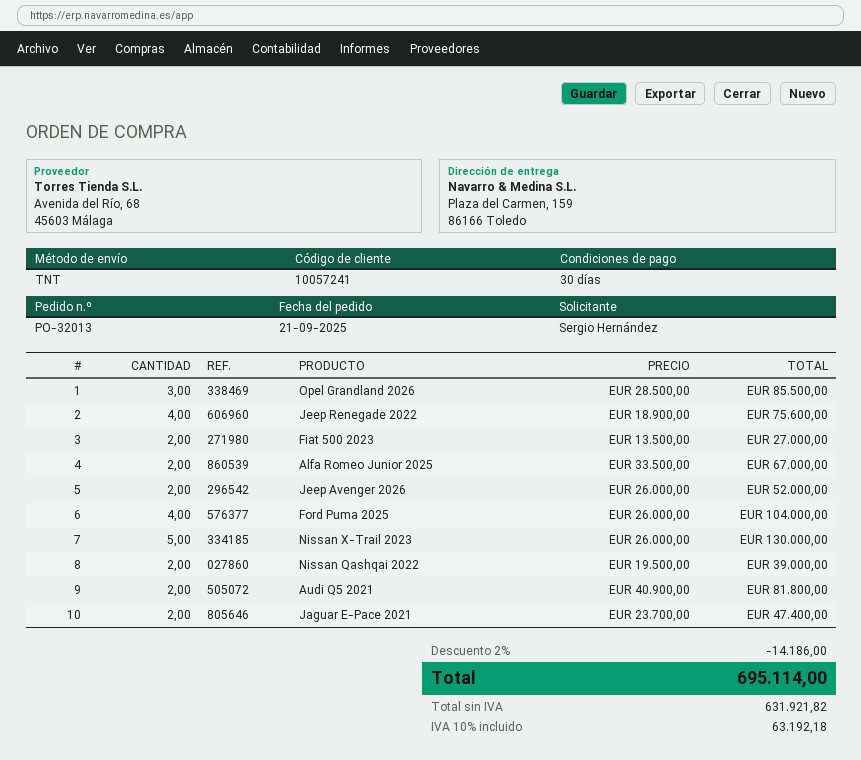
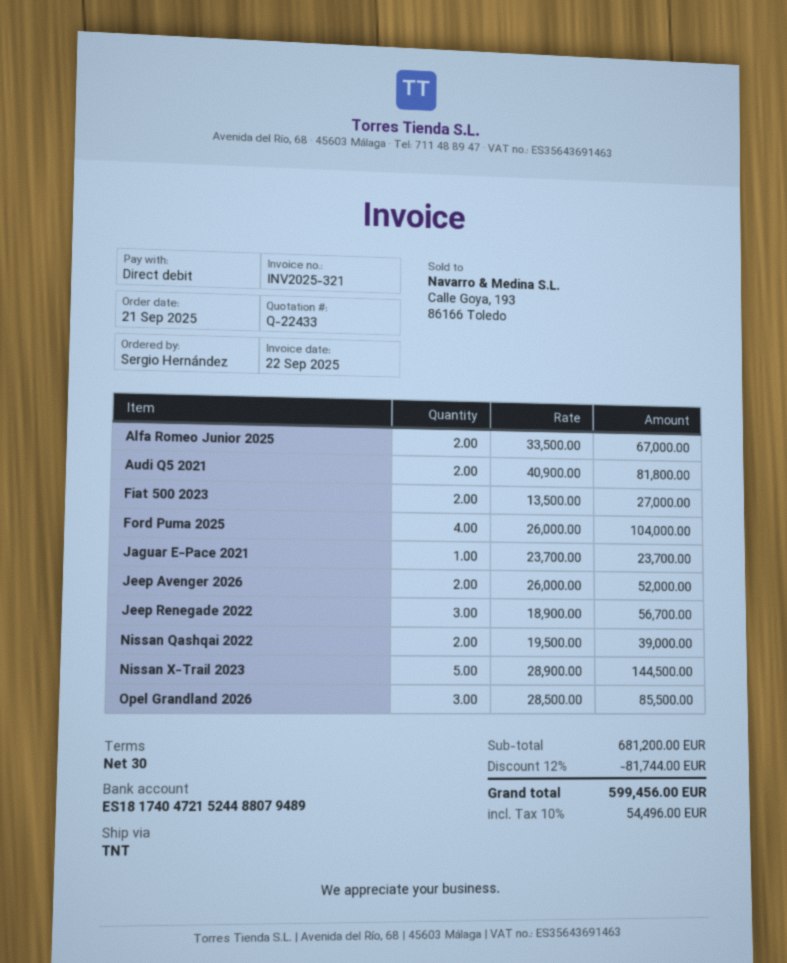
Jeep Renegade 2022: 4 x 18900.00 = 75600.00 -> 3 x 18900.00 = 56700.00
Nissan X-Trail 2023: 5 x 26000.00 = 130000.00 -> 5 x 28900.00 = 144500.00
Jaguar E-Pace 2021: 2 x 23700.00 = 47400.00 -> 1 x 23700.00 = 23700.00
discount: 2% = 14186.00 -> 12% = 81744.00
tax: 10% = 63192.18 -> 10% = 54496.00
total: 695114.00 -> 599456.00

